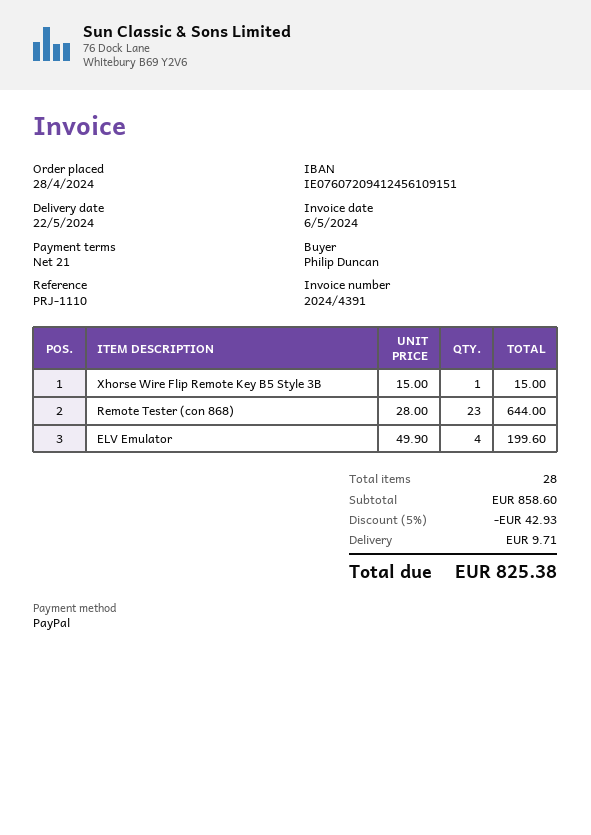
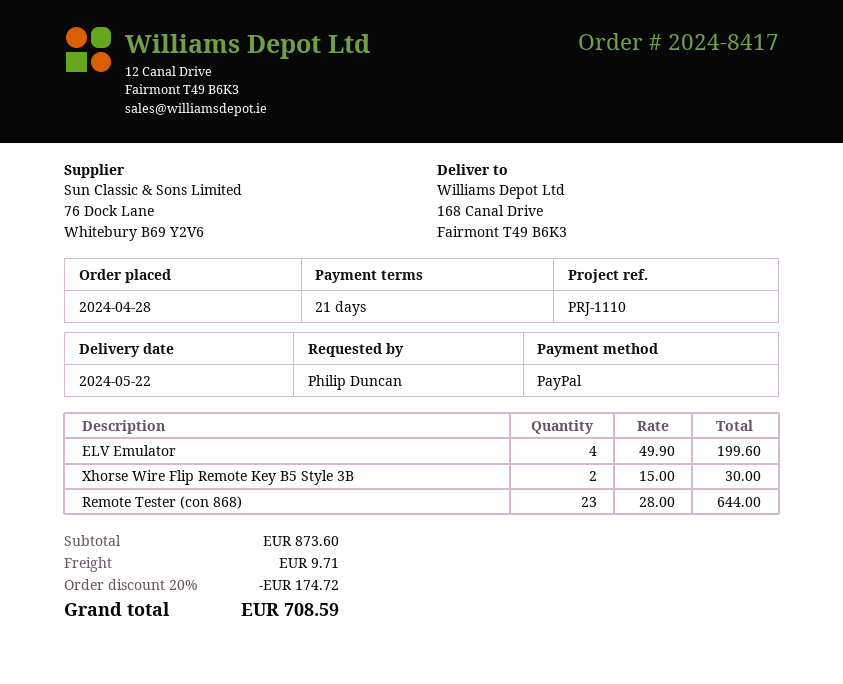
Xhorse Wire Flip Remote Key B5 Style 3B: 1 x 15.00 = 15.00 -> 2 x 15.00 = 30.00
subtotal: 858.60 -> 873.60
discount: 5% = 42.93 -> 20% = 174.72
total: 825.38 -> 708.59

